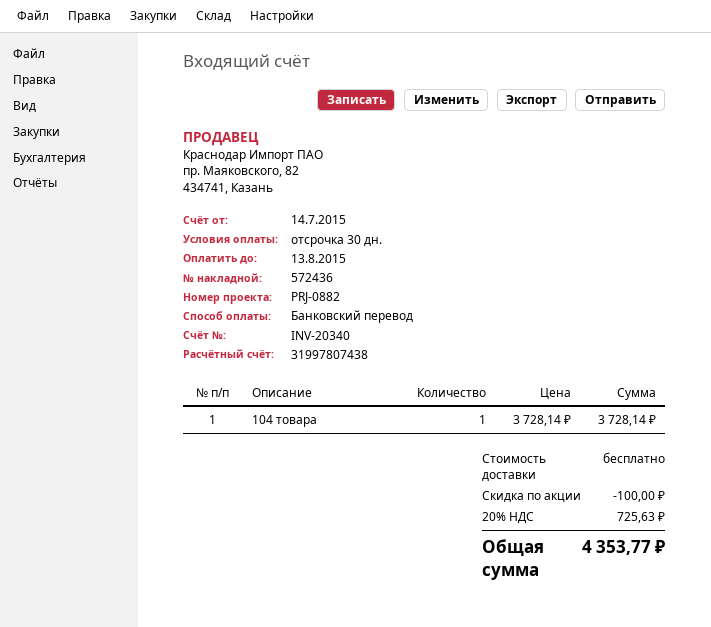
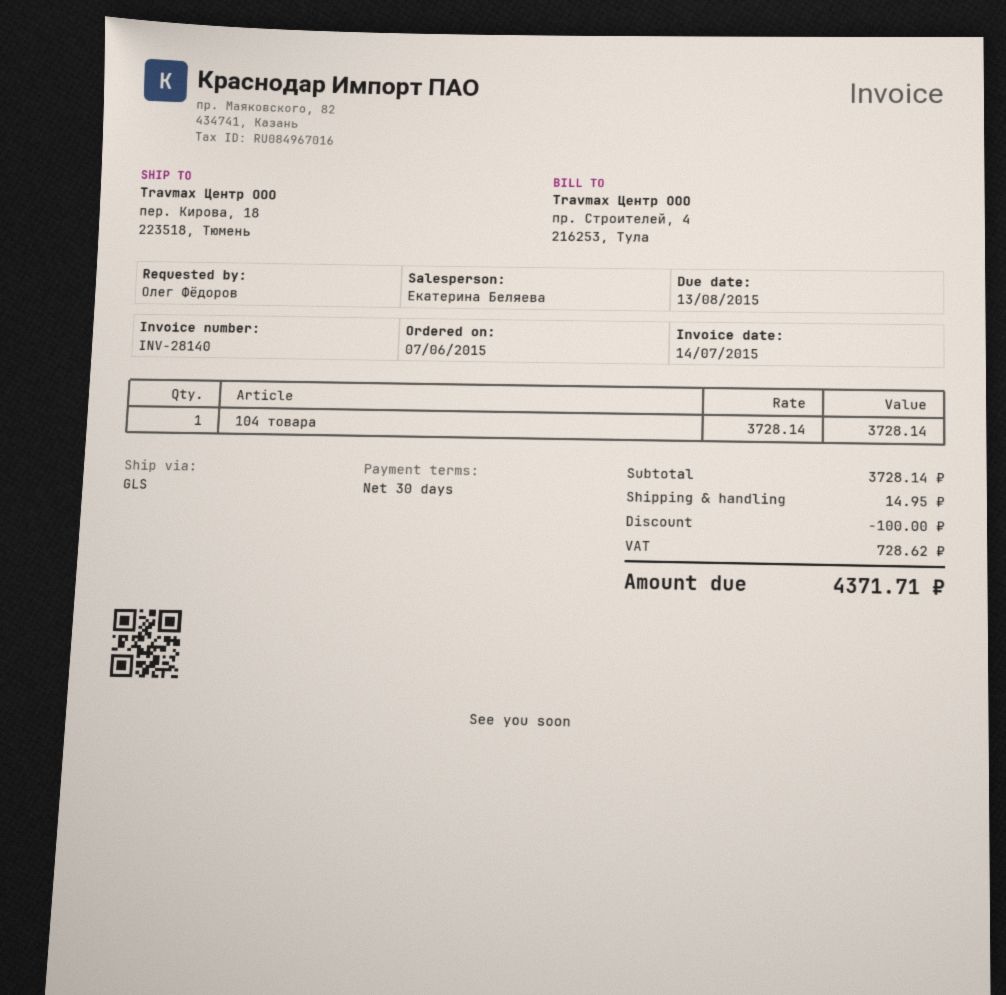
invoice number: INV-20340 -> INV-28140
shipping: 0.00 -> 14.95
tax: 725.63 -> 728.62
total: 4353.77 -> 4371.71

